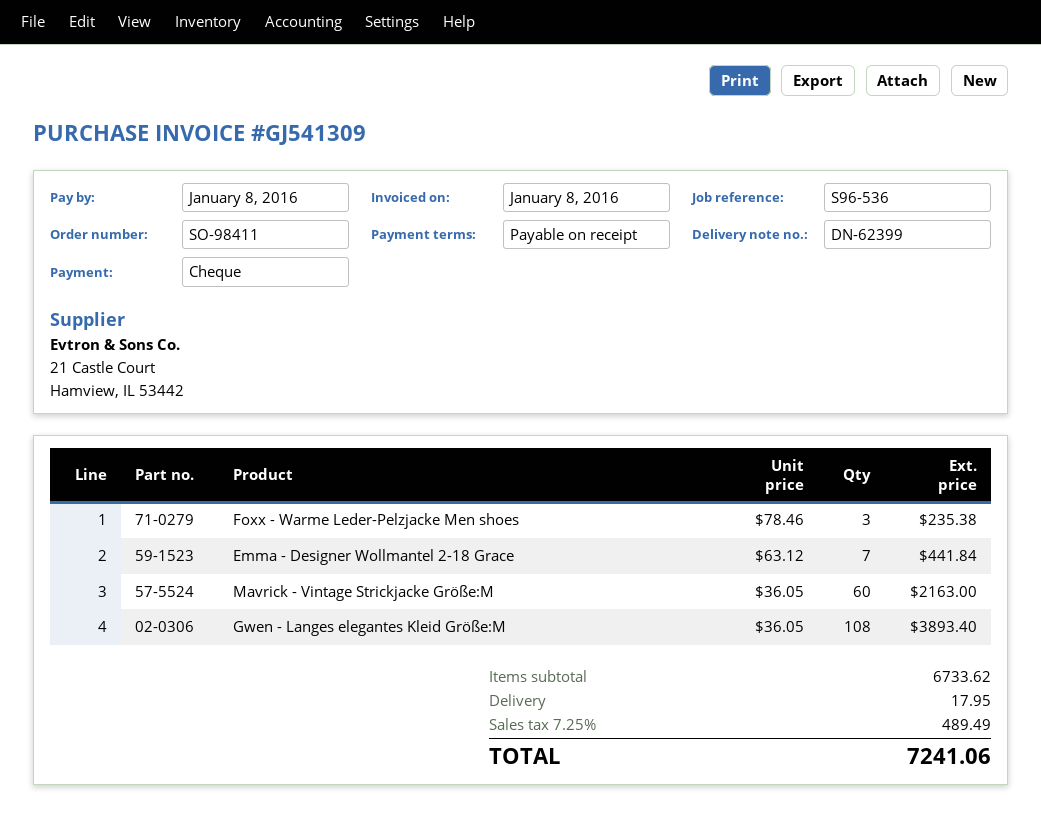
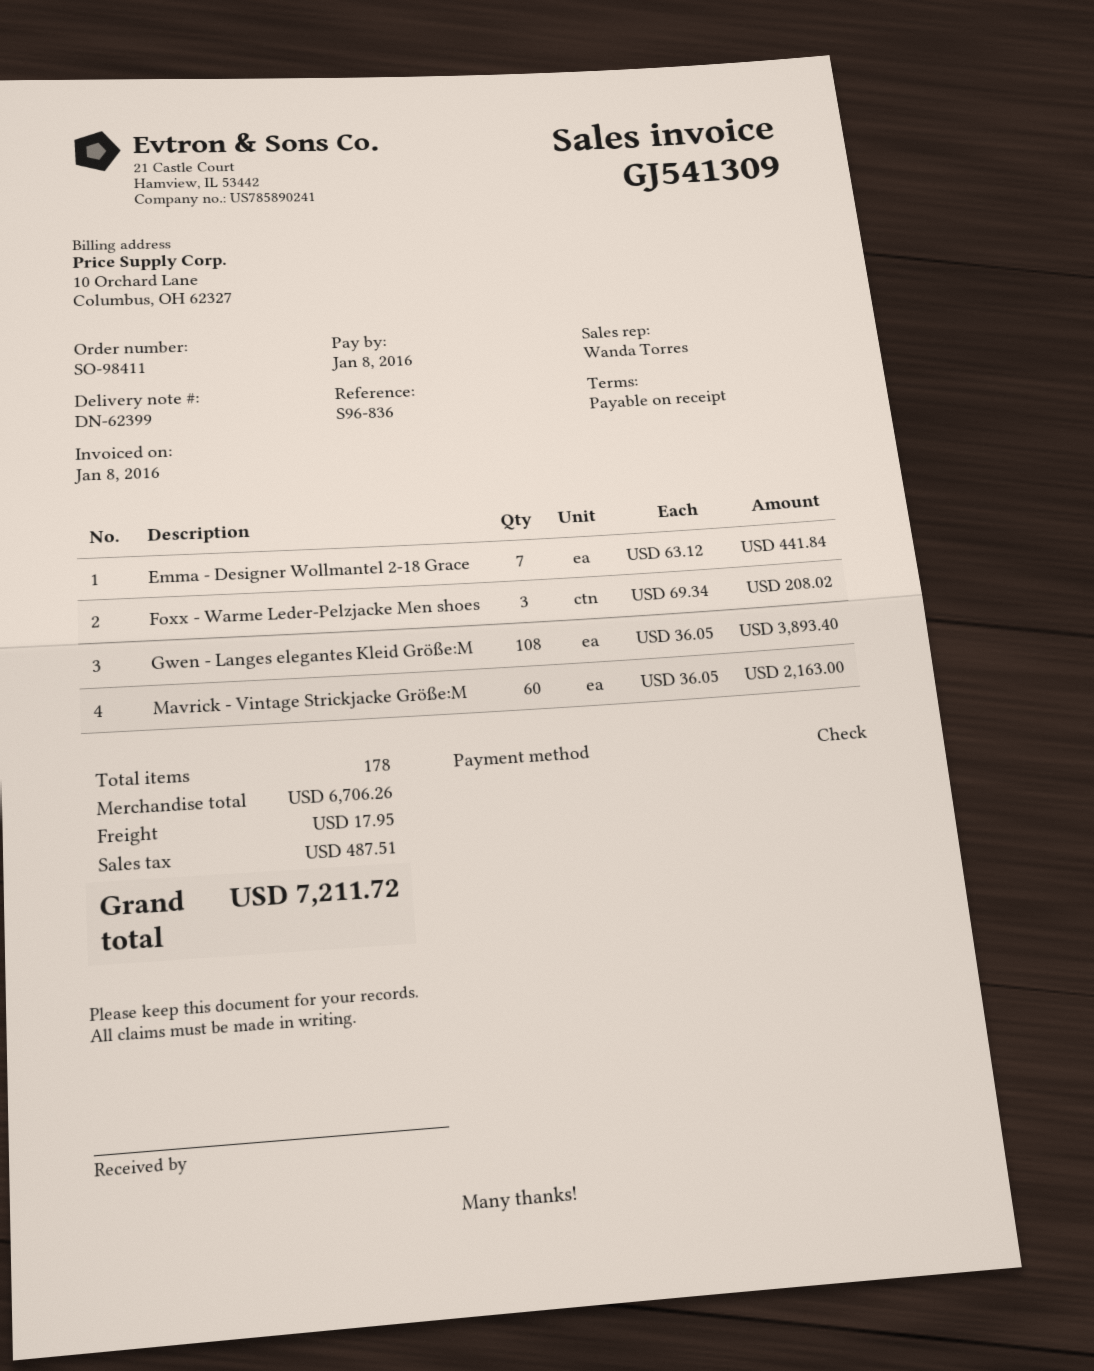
reference: S96-536 -> S96-836
Foxx - Warme Leder-Pelzjacke Men shoes: 3 x 78.46 = 235.38 -> 3 x 69.34 = 208.02
subtotal: 6733.62 -> 6706.26
tax: 489.49 -> 487.51
total: 7241.06 -> 7211.72

